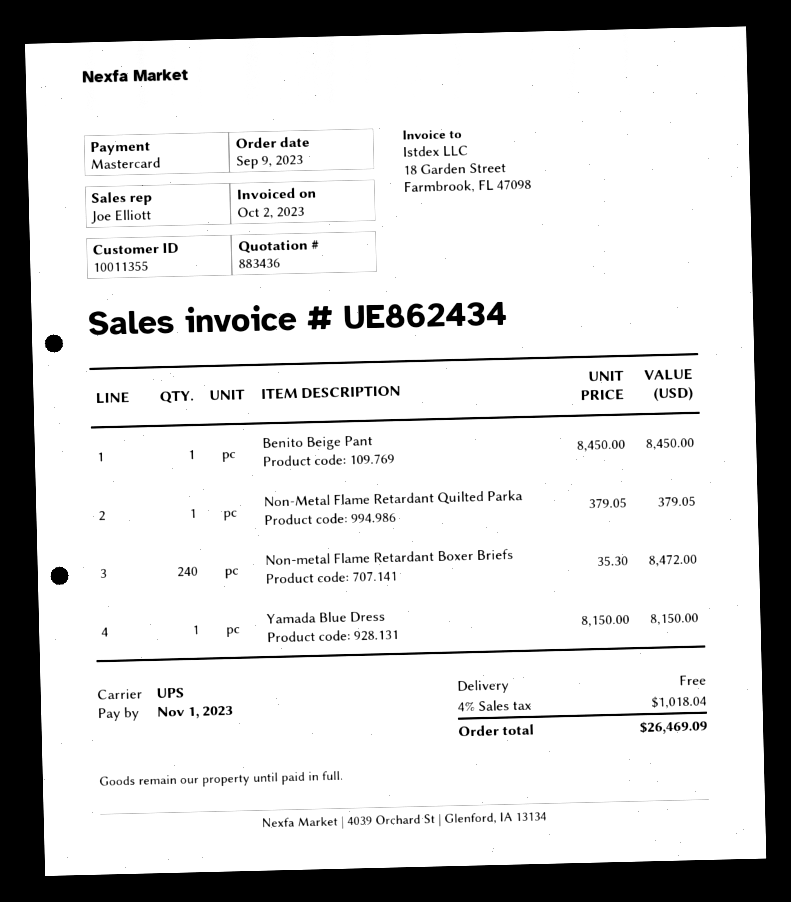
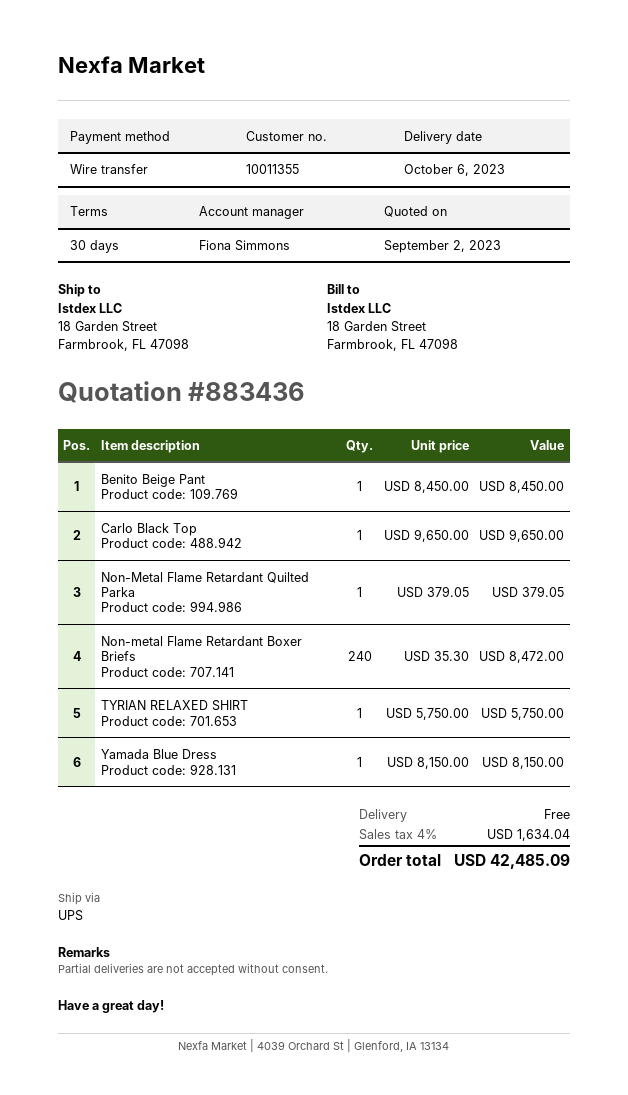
sales rep: Joe Elliott -> Fiona Simmons
payment method: Mastercard -> bank transfer
Carlo Black Top: none -> 1 x 9650.00 = 9650.00
TYRIAN RELAXED SHIRT: none -> 1 x 5750.00 = 5750.00
tax: 4% = 1018.04 -> 4% = 1634.04
total: 26469.09 -> 42485.09

